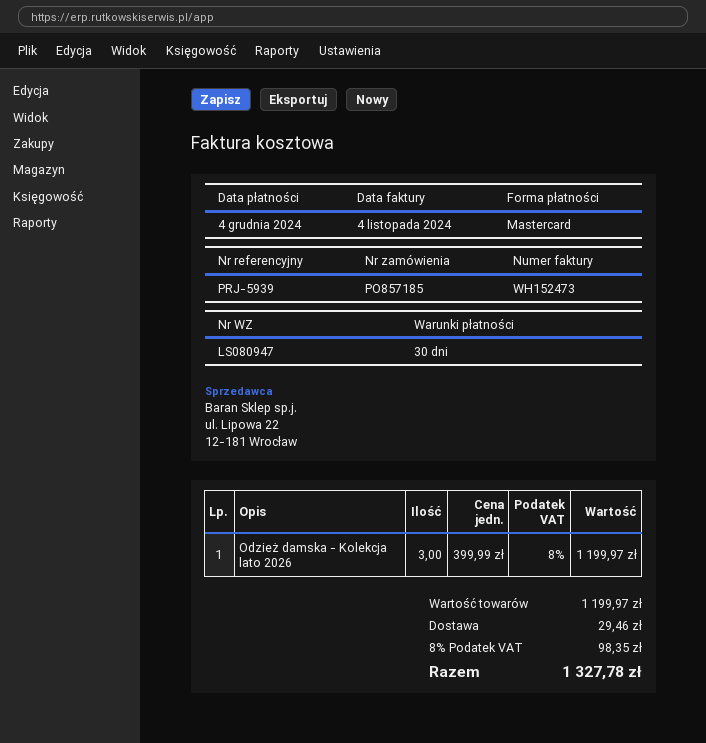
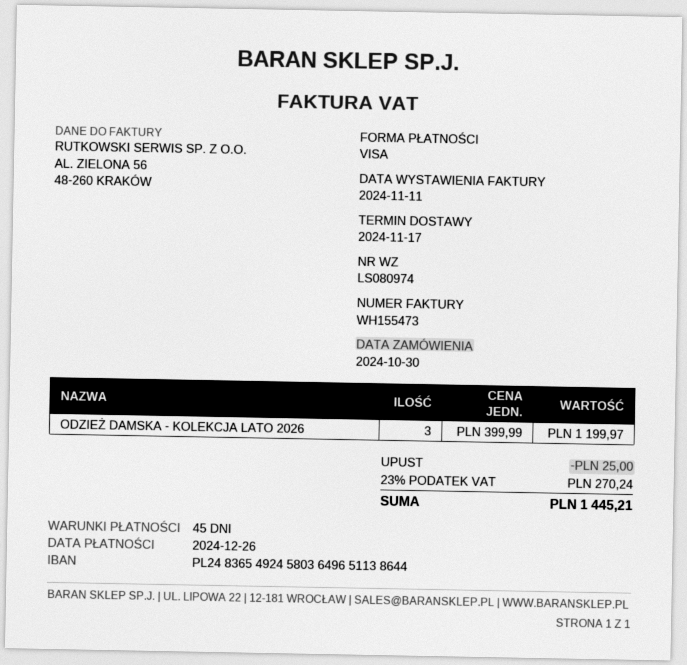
delivery note number: LS080947 -> LS080974
invoice number: WH152473 -> WH155473
invoice date: 2024-11-04 -> 2024-11-11
payment terms: 30 days -> 45 days
due date: 2024-12-04 -> 2024-12-26
payment method: Mastercard -> Visa
discount: none -> 25.00
shipping: 29.46 -> none
tax: 8% = 98.35 -> 23% = 270.24
total: 1327.78 -> 1445.21

